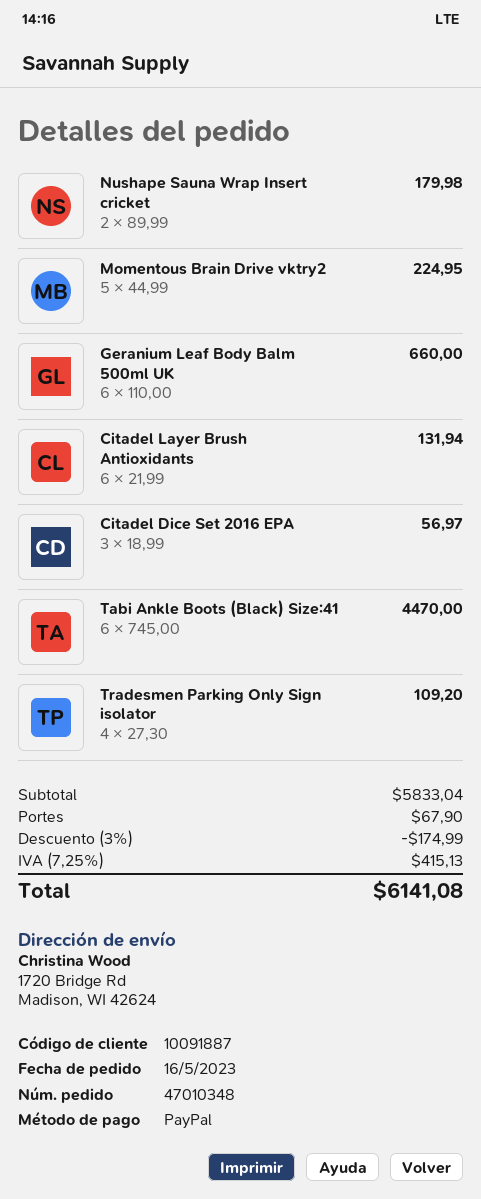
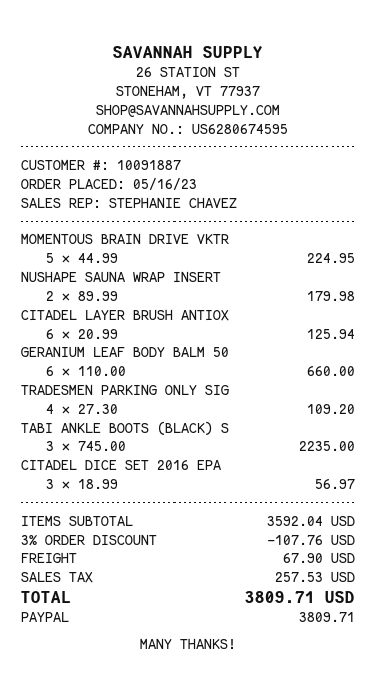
Citadel Layer Brush Antioxidants: 6 x 21.99 = 131.94 -> 6 x 20.99 = 125.94
Tabi Ankle Boots (Black) Size:41: 6 x 745.00 = 4470.00 -> 3 x 745.00 = 2235.00
subtotal: 5833.04 -> 3592.04
discount: 3% = 174.99 -> 3% = 107.76
tax: 415.13 -> 257.53
total: 6141.08 -> 3809.71

